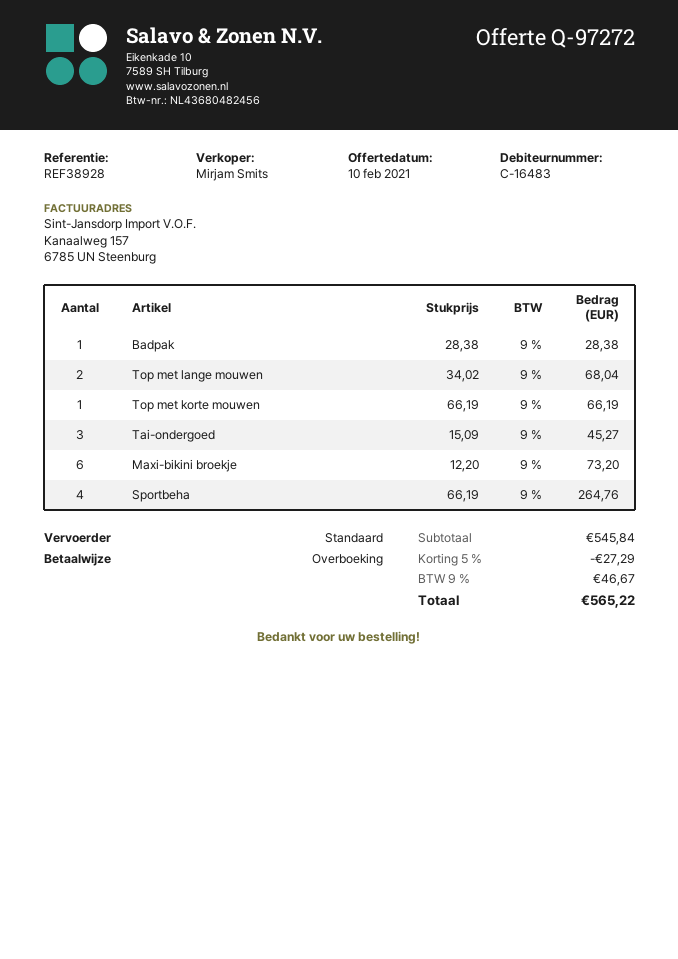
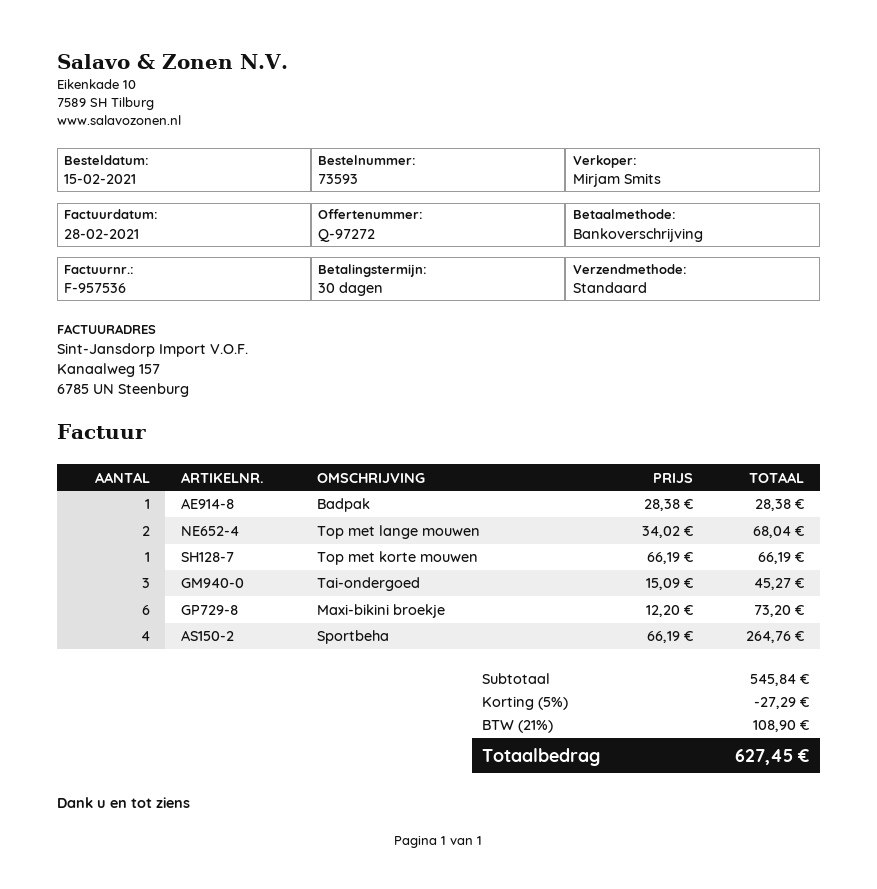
tax: 9% = 46.67 -> 21% = 108.90
total: 565.22 -> 627.45

